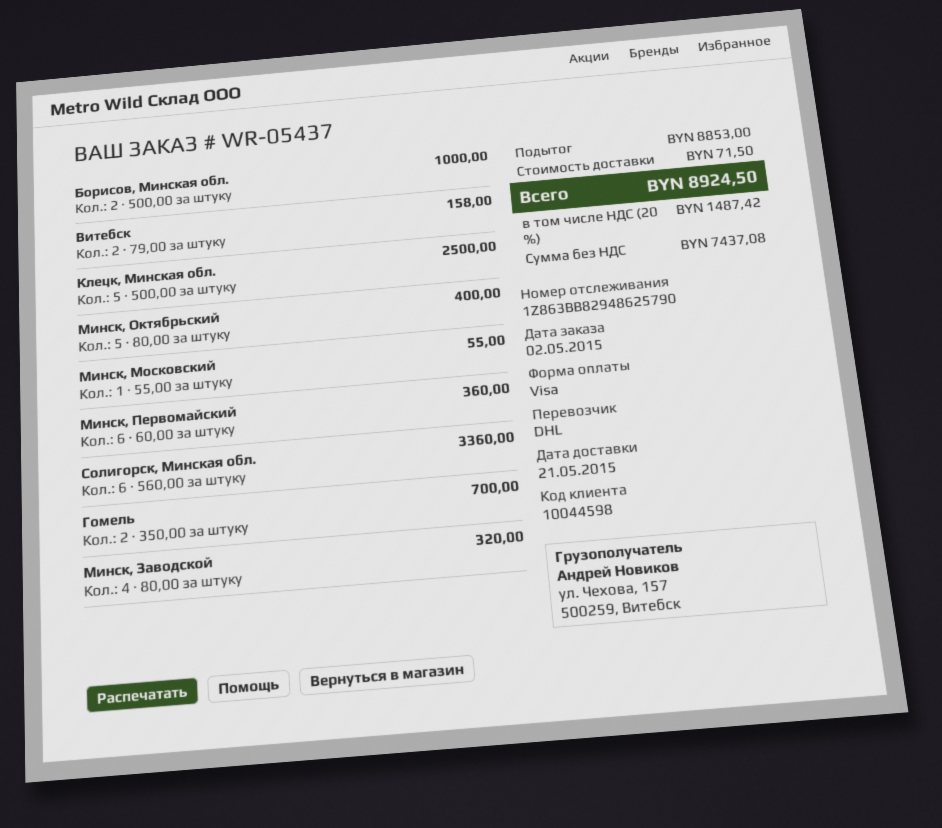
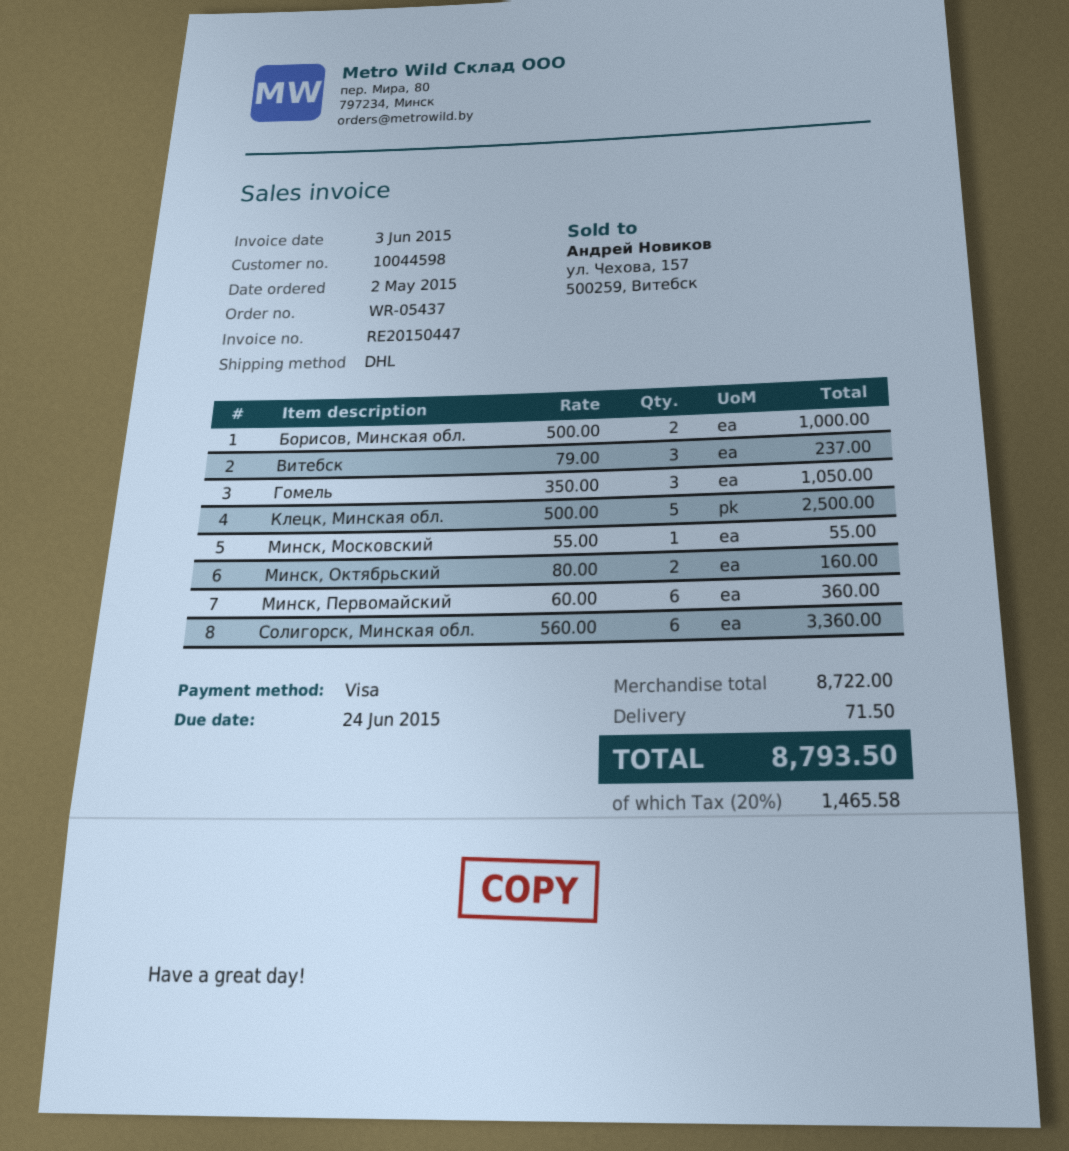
Витебск: 2 x 79.00 = 158.00 -> 3 x 79.00 = 237.00
Минск, Октябрьский: 5 x 80.00 = 400.00 -> 2 x 80.00 = 160.00
Гомель: 2 x 350.00 = 700.00 -> 3 x 350.00 = 1050.00
Минск, Заводской: 4 x 80.00 = 320.00 -> none
subtotal: 8853.00 -> 8722.00
tax: 20% = 1487.42 -> 20% = 1465.58
total: 8924.50 -> 8793.50

